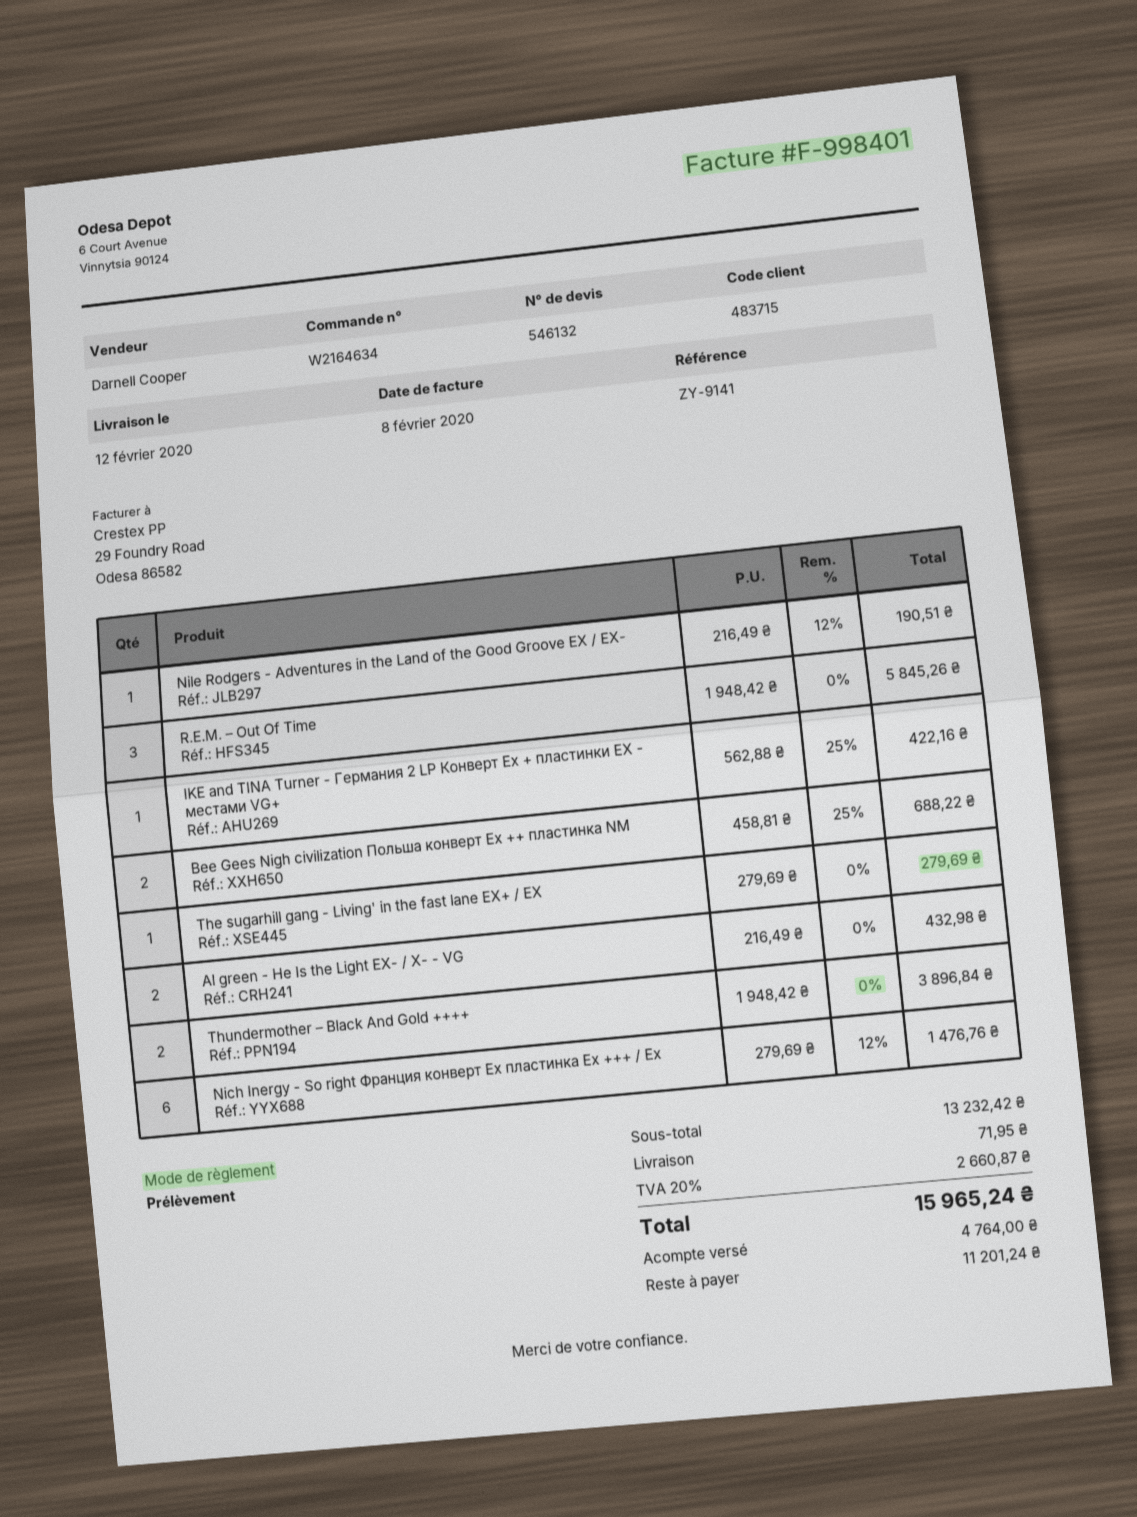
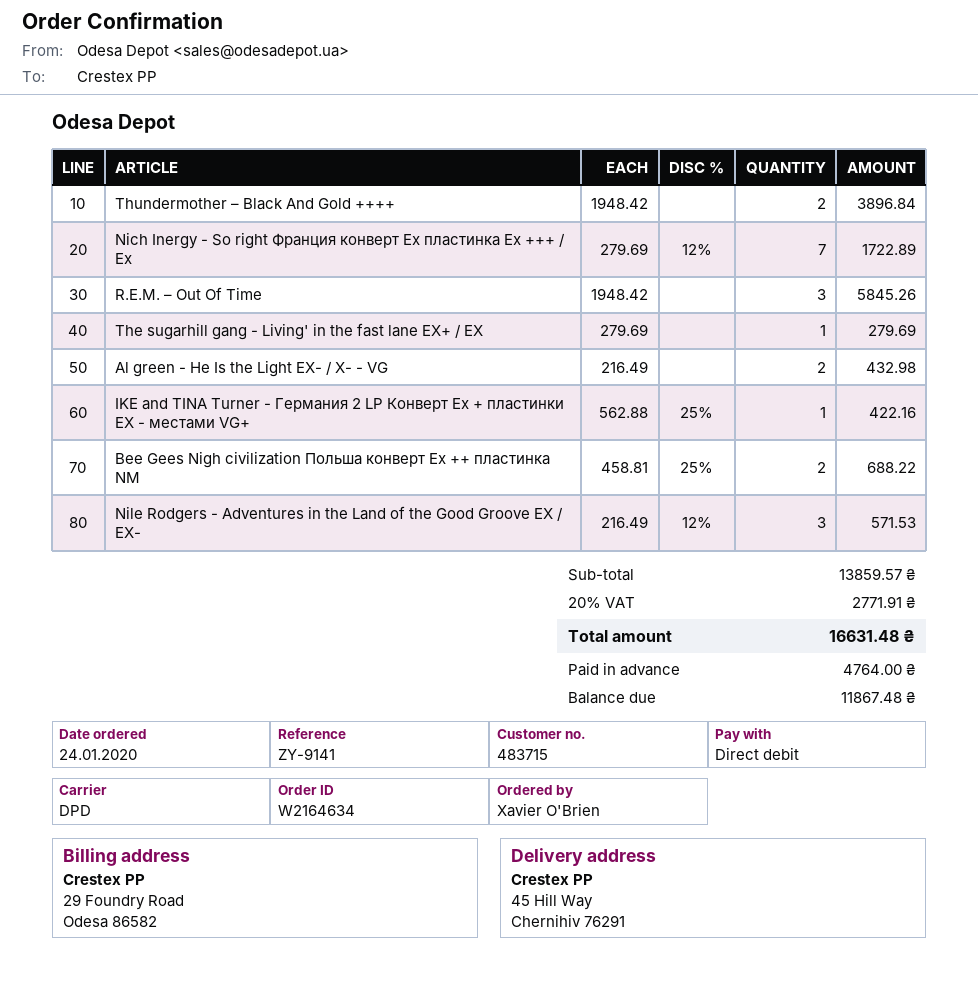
Nile Rodgers - Adventures in the Land of the Good Groove EX / EX-: 1 x 216.49 - 12% = 190.51 -> 3 x 216.49 - 12% = 571.53
Nich Inergy - So right Франция конверт Ех пластинка Ех +++ / Ех: 6 x 279.69 - 12% = 1476.76 -> 7 x 279.69 - 12% = 1722.89
subtotal: 13232.42 -> 13859.57
shipping: 71.95 -> none
tax: 20% = 2660.87 -> 20% = 2771.91
total: 15965.24 -> 16631.48
balance: 11201.24 -> 11867.48

